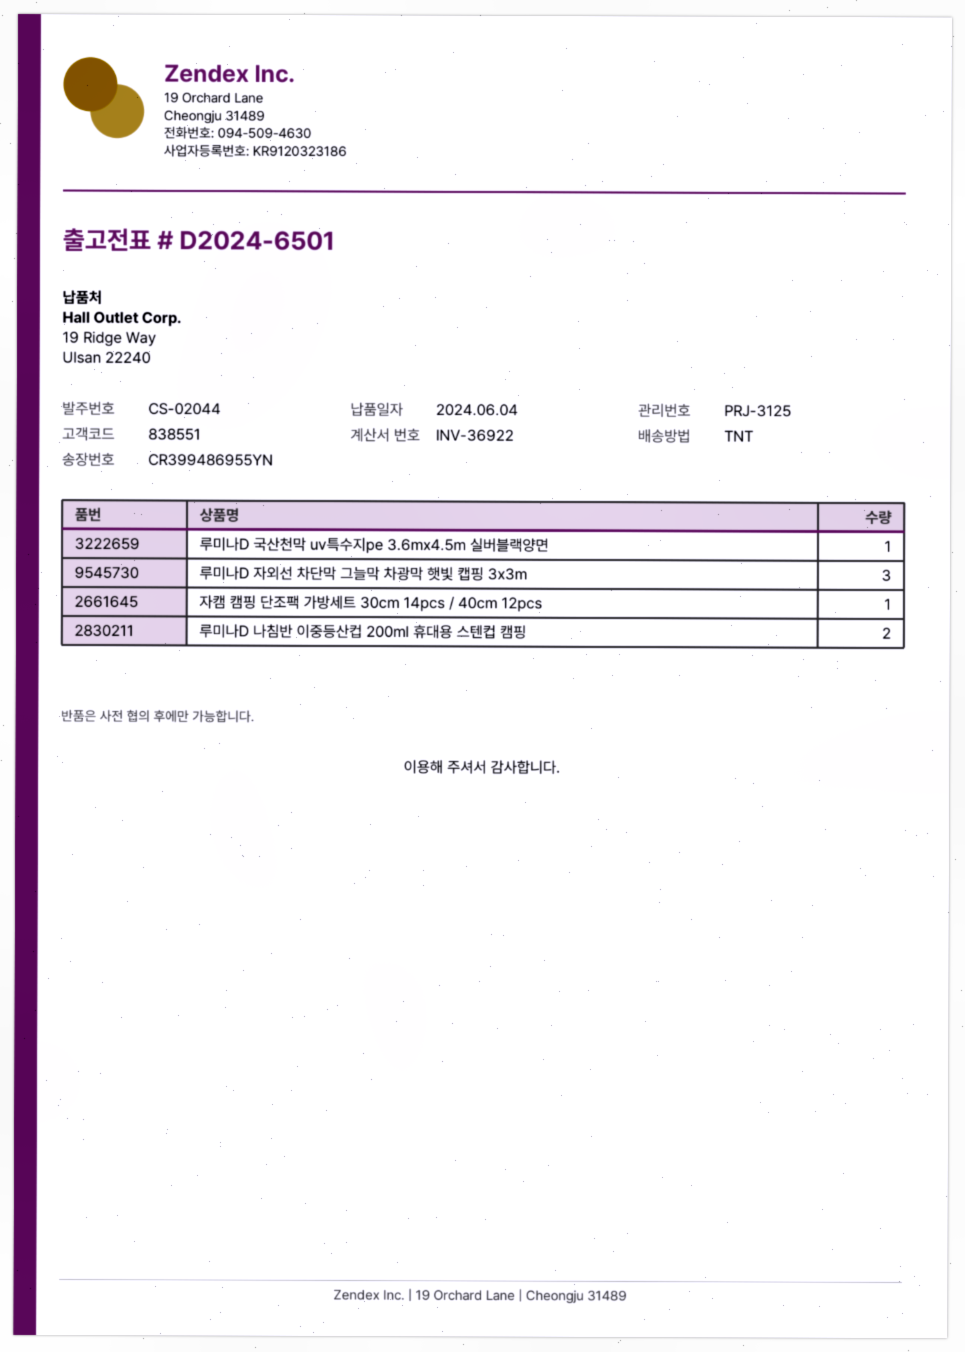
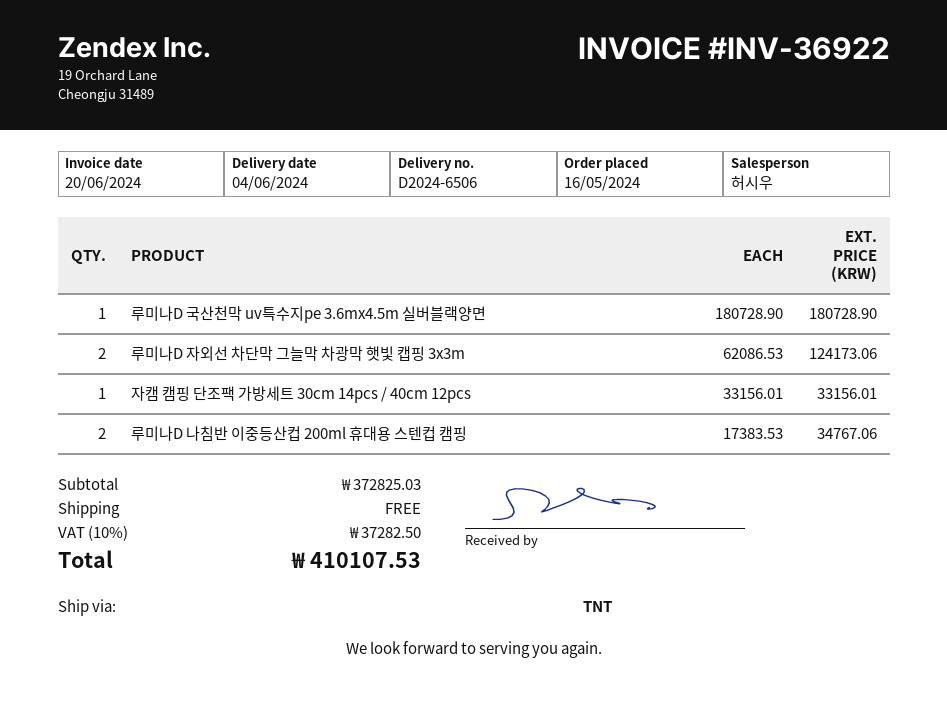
delivery note number: D2024-6501 -> D2024-6506
루미나D 자외선 차단막 그늘막 차광막 햇빛 캡핑 3x3m: 3 -> 2

